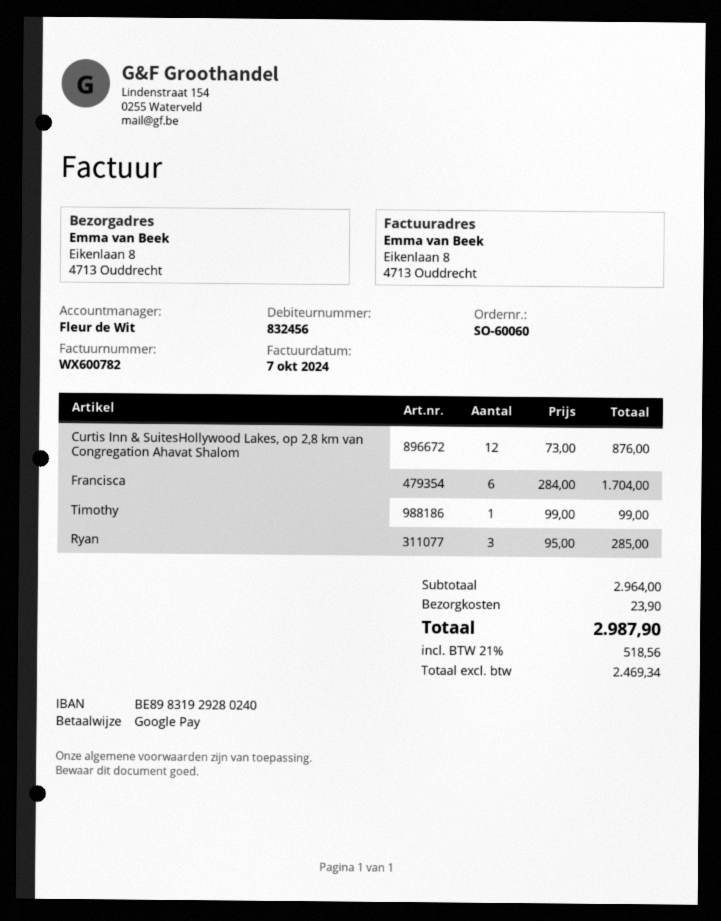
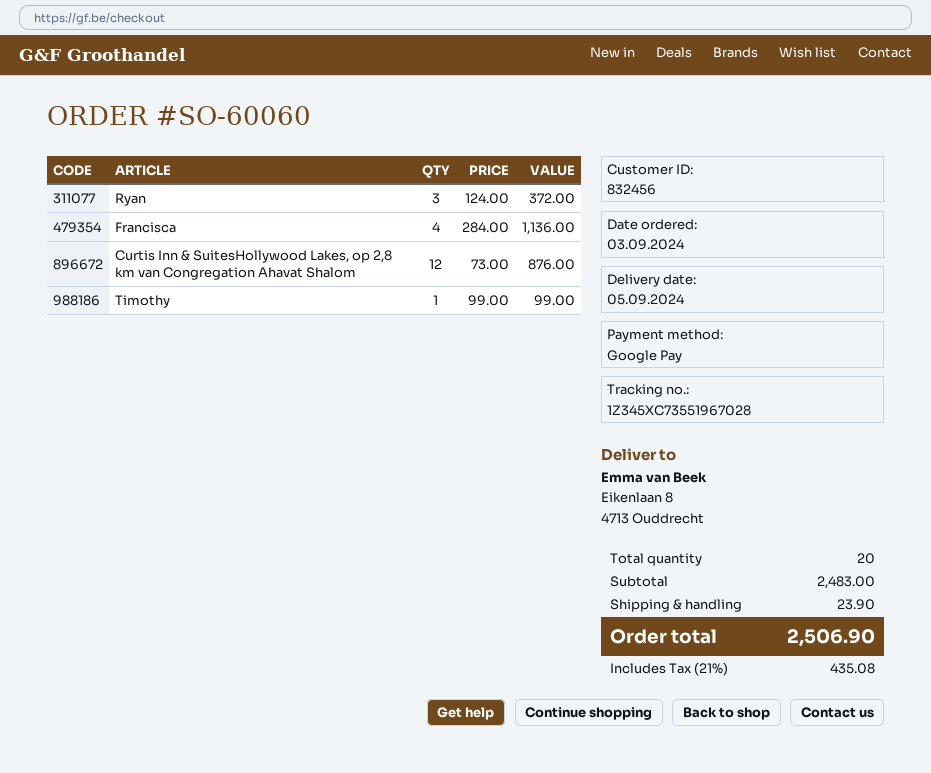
Francisca: 6 x 284.00 = 1704.00 -> 4 x 284.00 = 1136.00
Ryan: 3 x 95.00 = 285.00 -> 3 x 124.00 = 372.00
subtotal: 2964.00 -> 2483.00
tax: 21% = 518.56 -> 21% = 435.08
total: 2987.90 -> 2506.90

